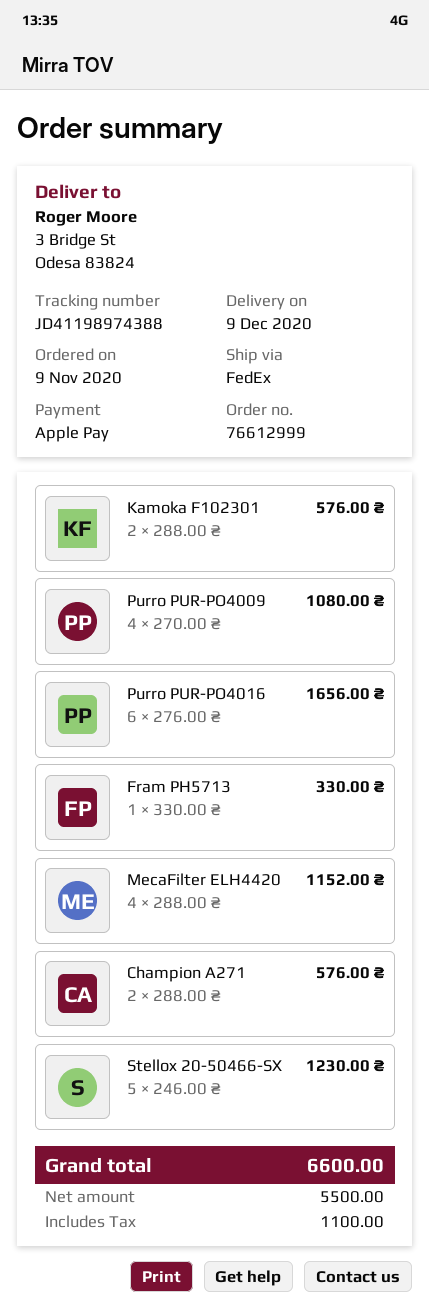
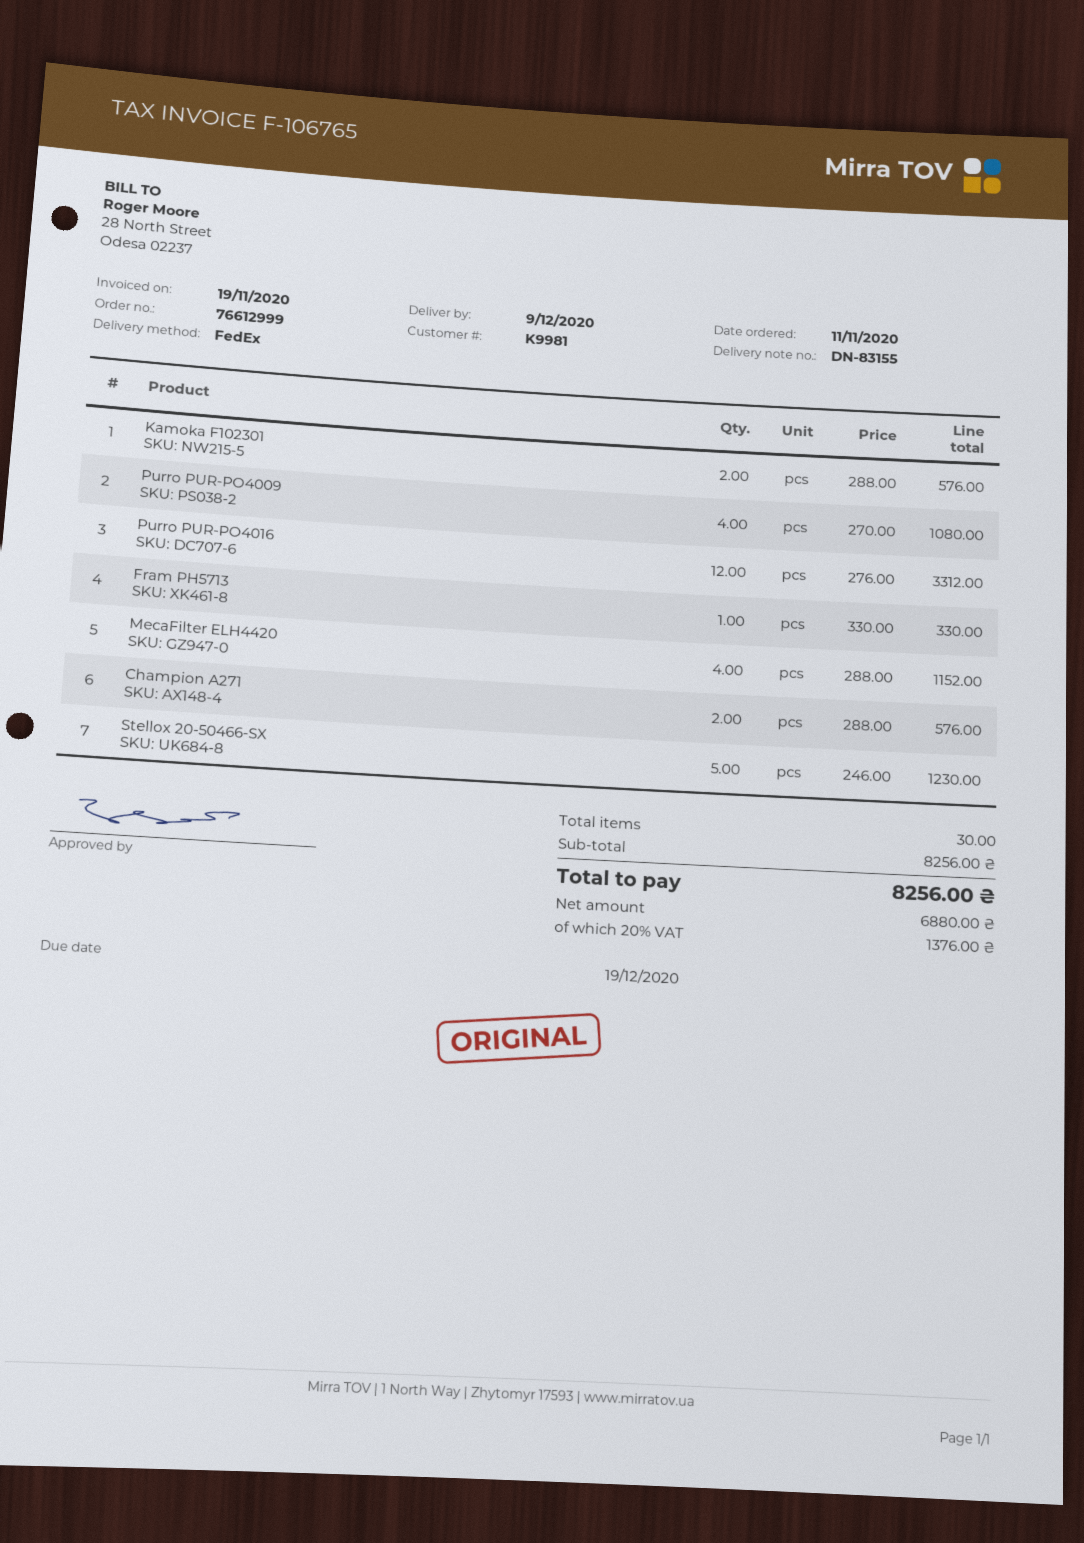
order date: 2020-11-09 -> 2020-11-11
Purro PUR-PO4016: 6 x 276.00 = 1656.00 -> 12 x 276.00 = 3312.00
net: 5500.00 -> 6880.00
tax: 1100.00 -> 1376.00
total: 6600.00 -> 8256.00

